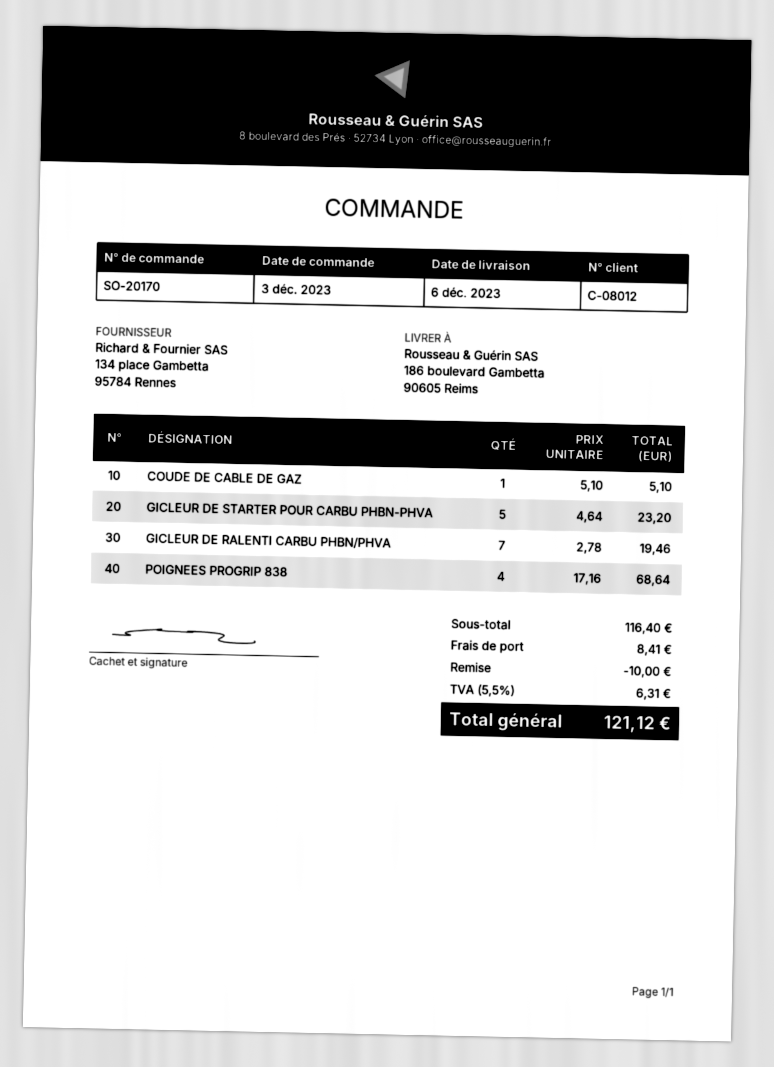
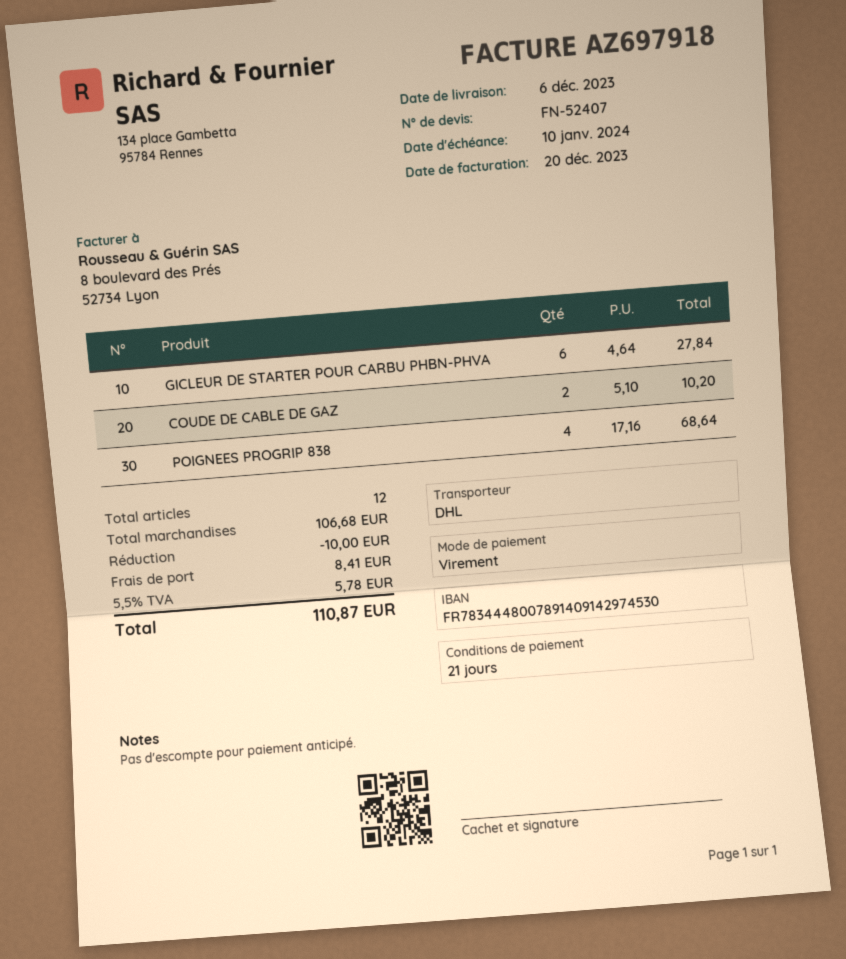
COUDE DE CABLE DE GAZ: 1 x 5.10 = 5.10 -> 2 x 5.10 = 10.20
GICLEUR DE STARTER POUR CARBU PHBN-PHVA: 5 x 4.64 = 23.20 -> 6 x 4.64 = 27.84
GICLEUR DE RALENTI CARBU PHBN/PHVA: 7 x 2.78 = 19.46 -> none
subtotal: 116.40 -> 106.68
tax: 5.5% = 6.31 -> 5.5% = 5.78
total: 121.12 -> 110.87

